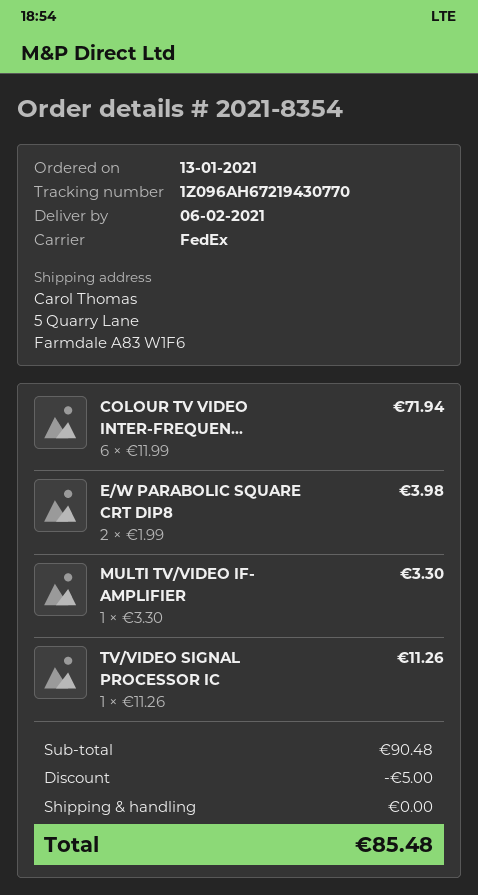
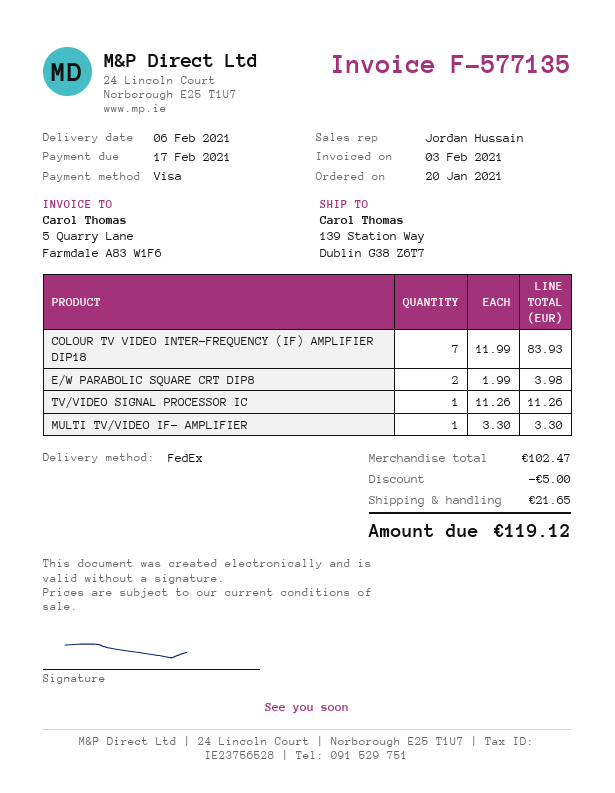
order date: 2021-01-13 -> 2021-01-20
ship to: 5 Quarry Lane, Farmdale A83 W1F6 -> 139 Station Way, Dublin G38 Z6T7
COLOUR TV VIDEO INTER-FREQUEN...: 6 x 11.99 = 71.94 -> 7 x 11.99 = 83.93
subtotal: 90.48 -> 102.47
shipping: 0.00 -> 21.65
total: 85.48 -> 119.12

